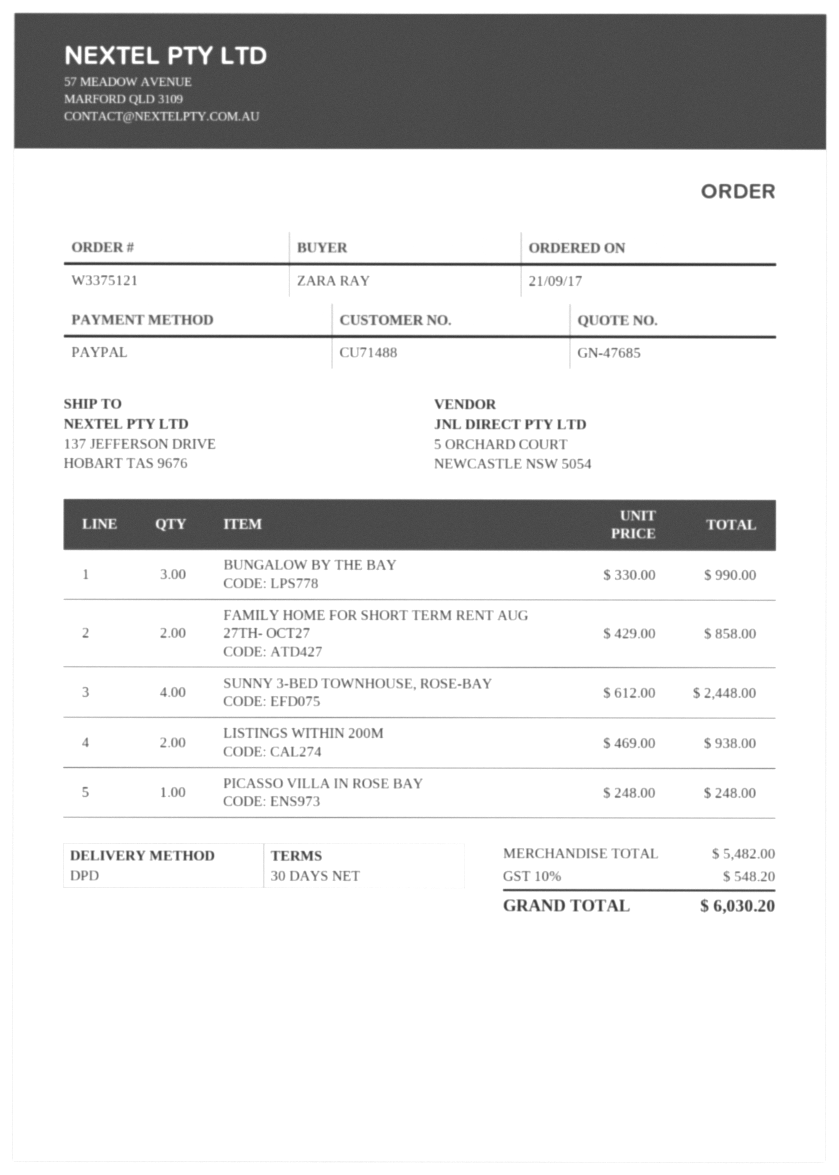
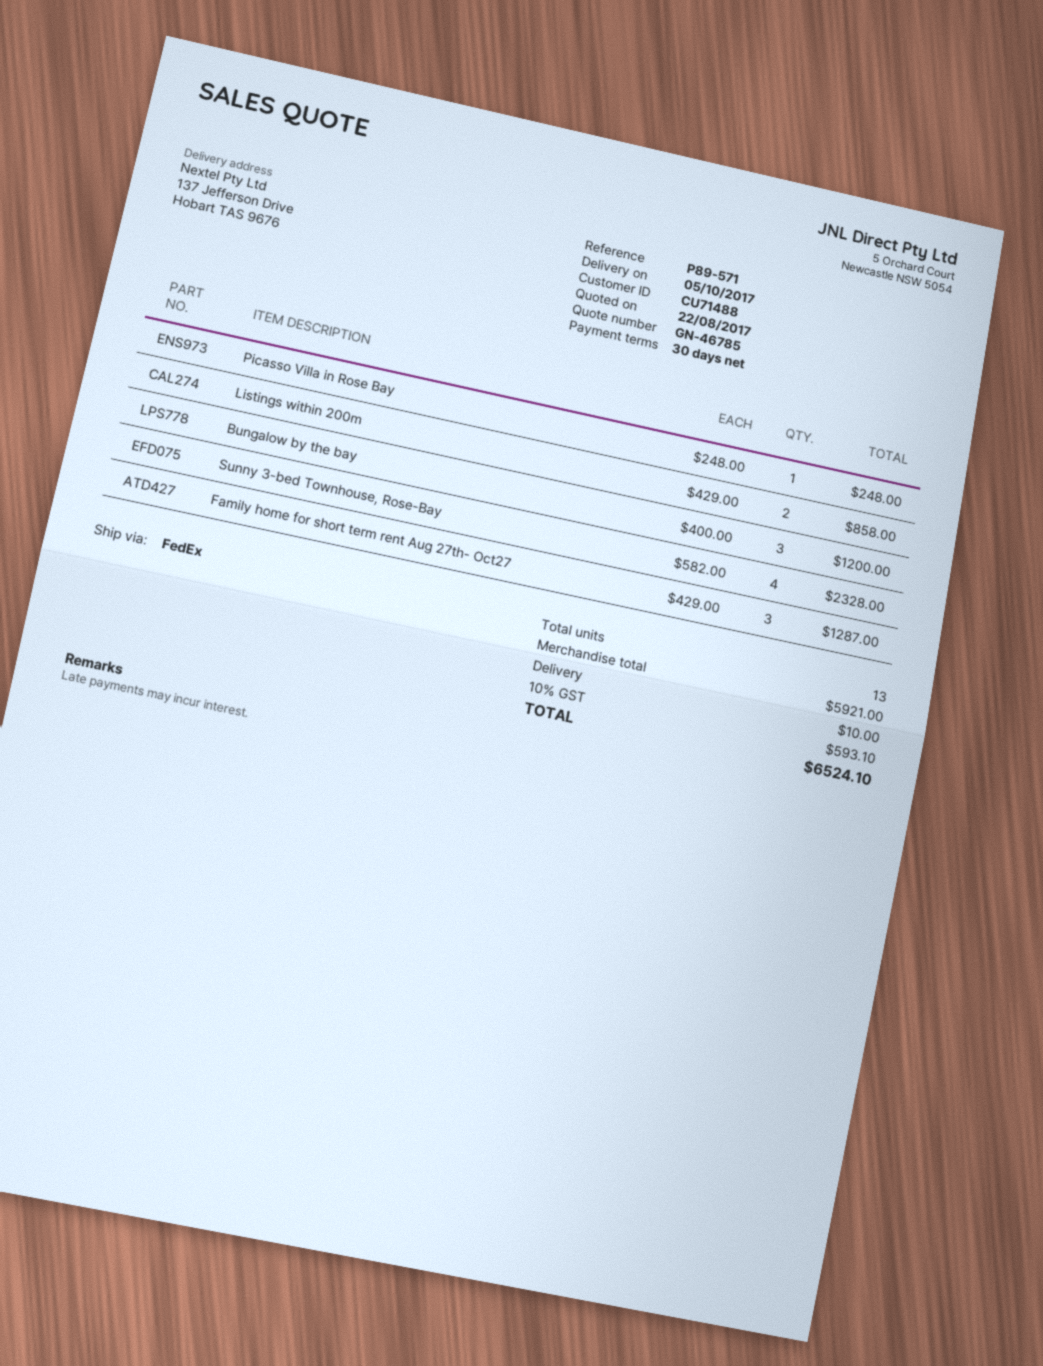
quote number: GN-47685 -> GN-46785
shipping method: DPD -> FedEx
BUNGALOW BY THE BAY: 3 x 330.00 = 990.00 -> 3 x 400.00 = 1200.00
FAMILY HOME FOR SHORT TERM RENT AUG 27TH- OCT27: 2 x 429.00 = 858.00 -> 3 x 429.00 = 1287.00
SUNNY 3-BED TOWNHOUSE, ROSE-BAY: 4 x 612.00 = 2448.00 -> 4 x 582.00 = 2328.00
LISTINGS WITHIN 200M: 2 x 469.00 = 938.00 -> 2 x 429.00 = 858.00
subtotal: 5482.00 -> 5921.00
shipping: none -> 10.00
tax: 10% = 548.20 -> 10% = 593.10
total: 6030.20 -> 6524.10

